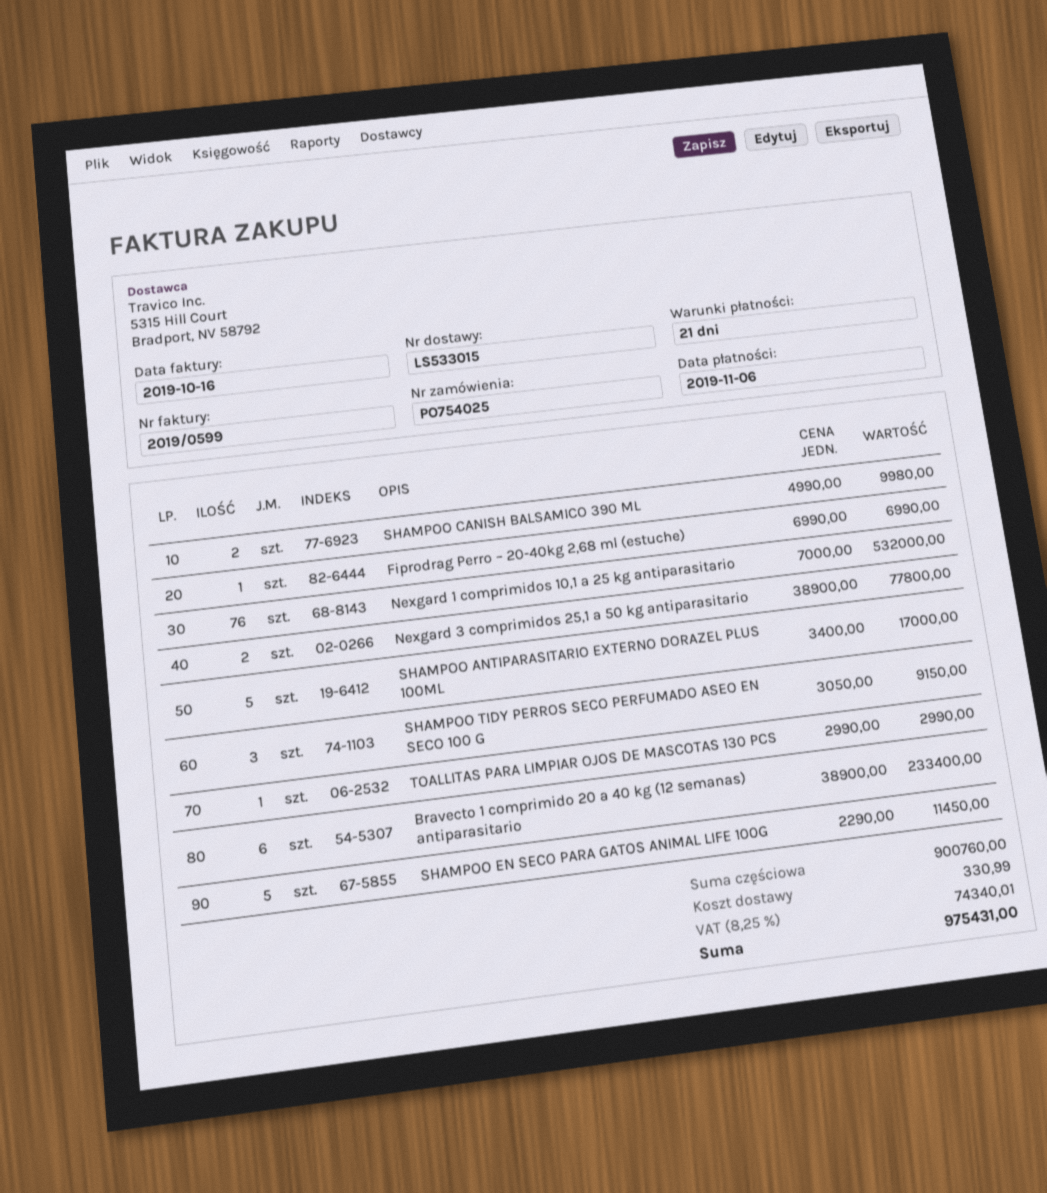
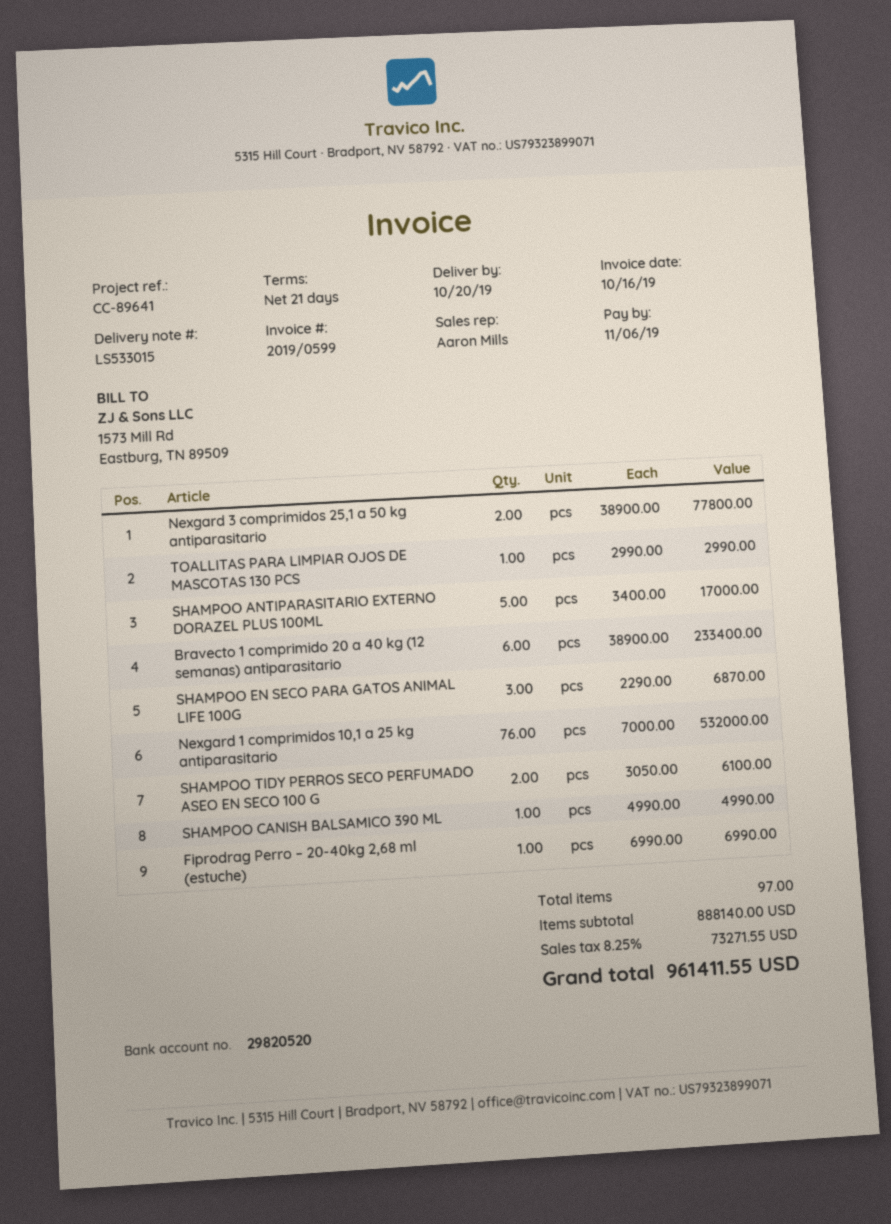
SHAMPOO CANISH BALSAMICO 390 ML: 2 x 4990.00 = 9980.00 -> 1 x 4990.00 = 4990.00
SHAMPOO TIDY PERROS SECO PERFUMADO ASEO EN SECO 100 G: 3 x 3050.00 = 9150.00 -> 2 x 3050.00 = 6100.00
SHAMPOO EN SECO PARA GATOS ANIMAL LIFE 100G: 5 x 2290.00 = 11450.00 -> 3 x 2290.00 = 6870.00
subtotal: 900760.00 -> 888140.00
shipping: 330.99 -> none
tax: 8.25% = 74340.01 -> 8.25% = 73271.55
total: 975431.00 -> 961411.55

